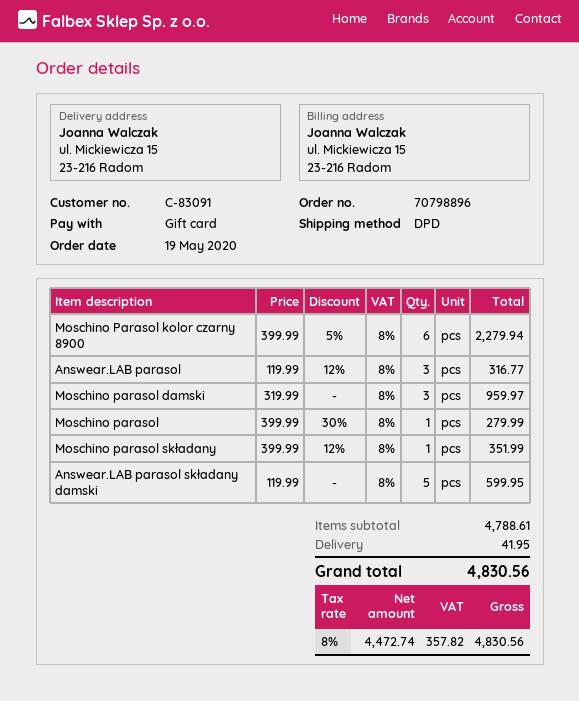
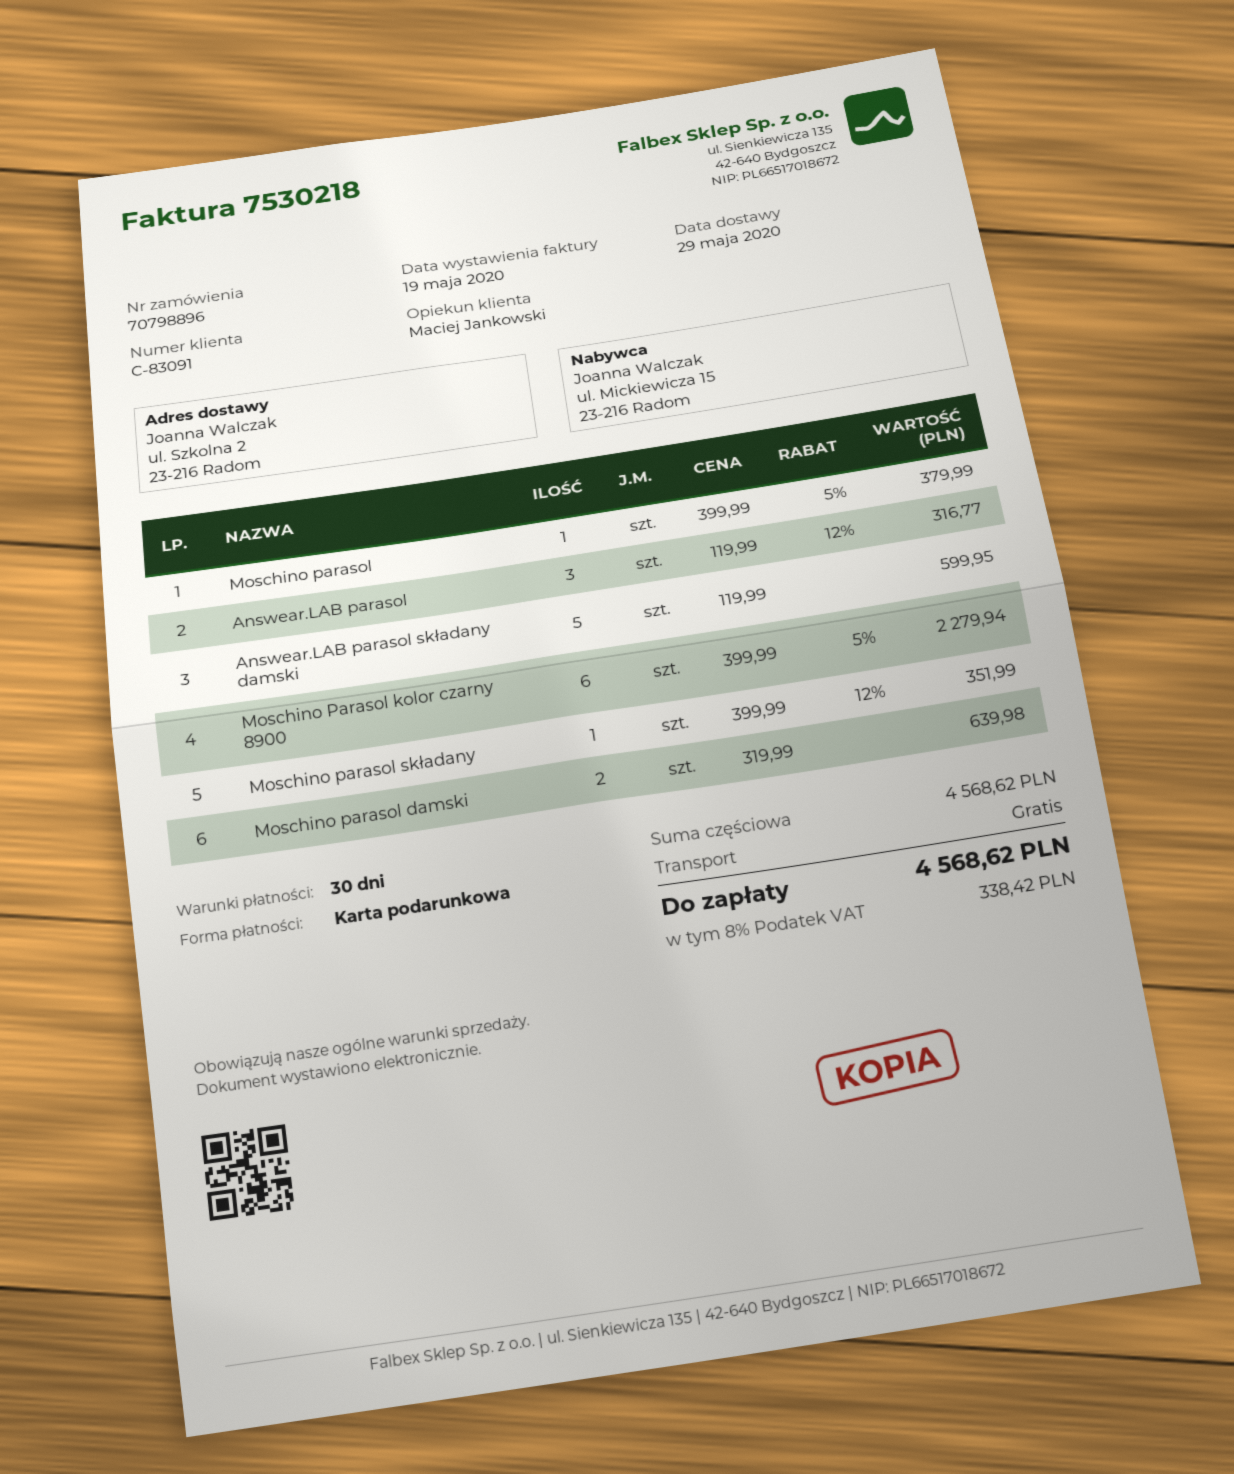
ship to: ul. Mickiewicza 15, 23-216 Radom -> ul. Szkolna 2, 23-216 Radom
Moschino parasol damski: 3 x 319.99 = 959.97 -> 2 x 319.99 = 639.98
Moschino parasol: 1 x 399.99 - 30% = 279.99 -> 1 x 399.99 - 5% = 379.99
subtotal: 4788.61 -> 4568.62
shipping: 41.95 -> 0.00
tax: 8% = 357.82 -> 8% = 338.42
total: 4830.56 -> 4568.62

